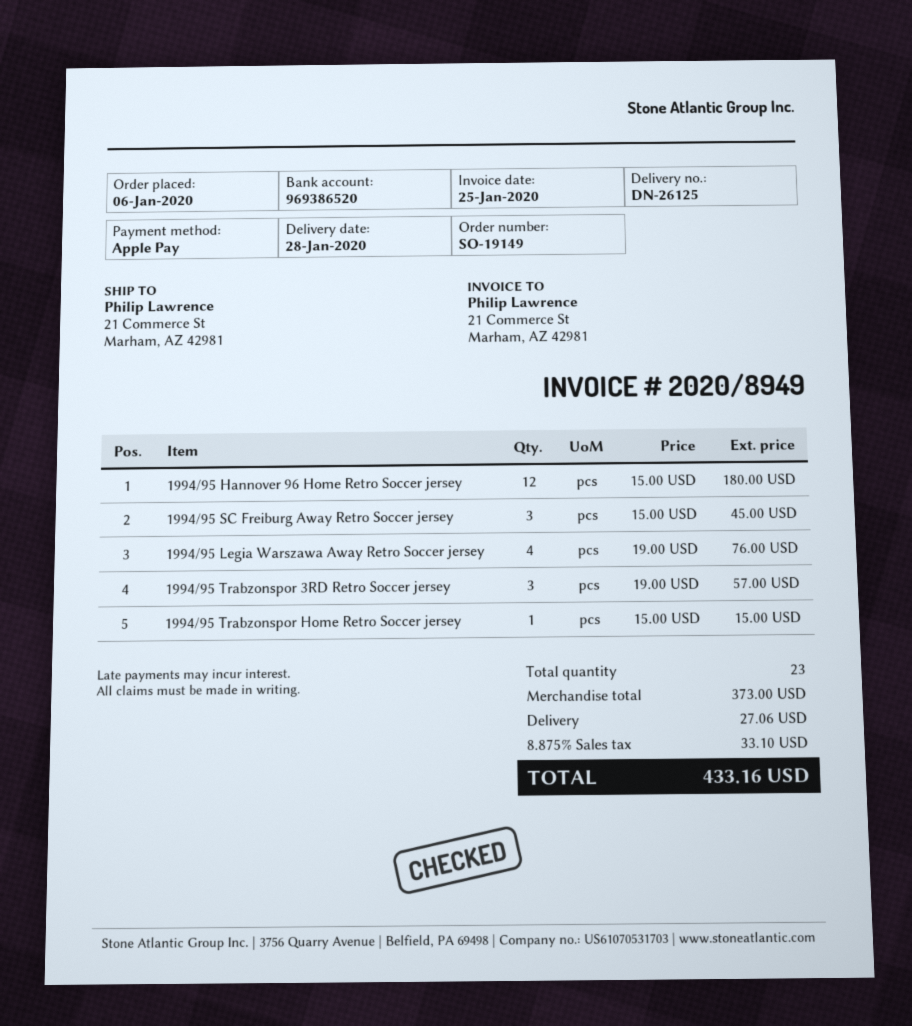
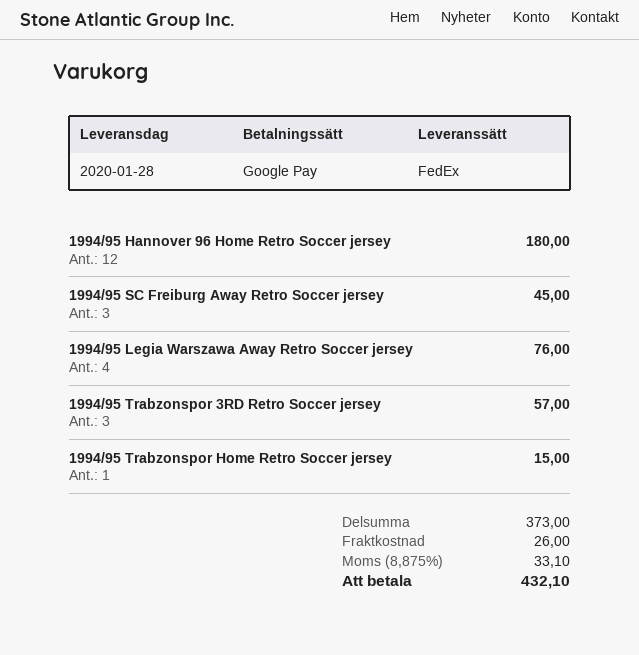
payment method: Apple Pay -> Google Pay
shipping: 27.06 -> 26.00
total: 433.16 -> 432.10

